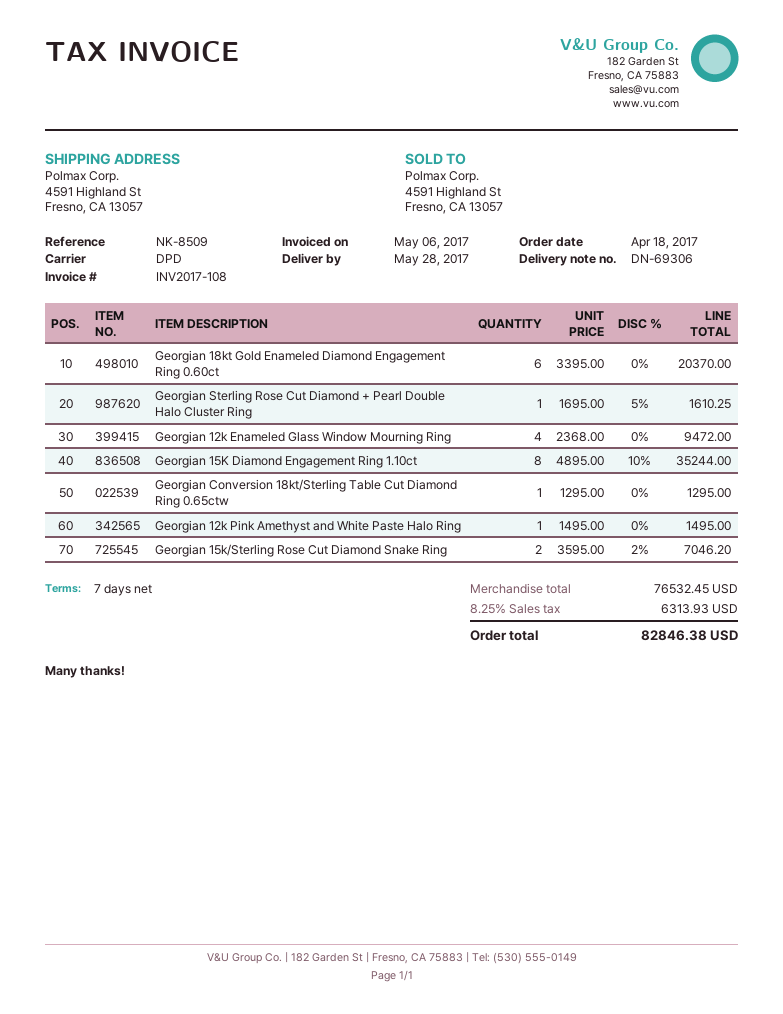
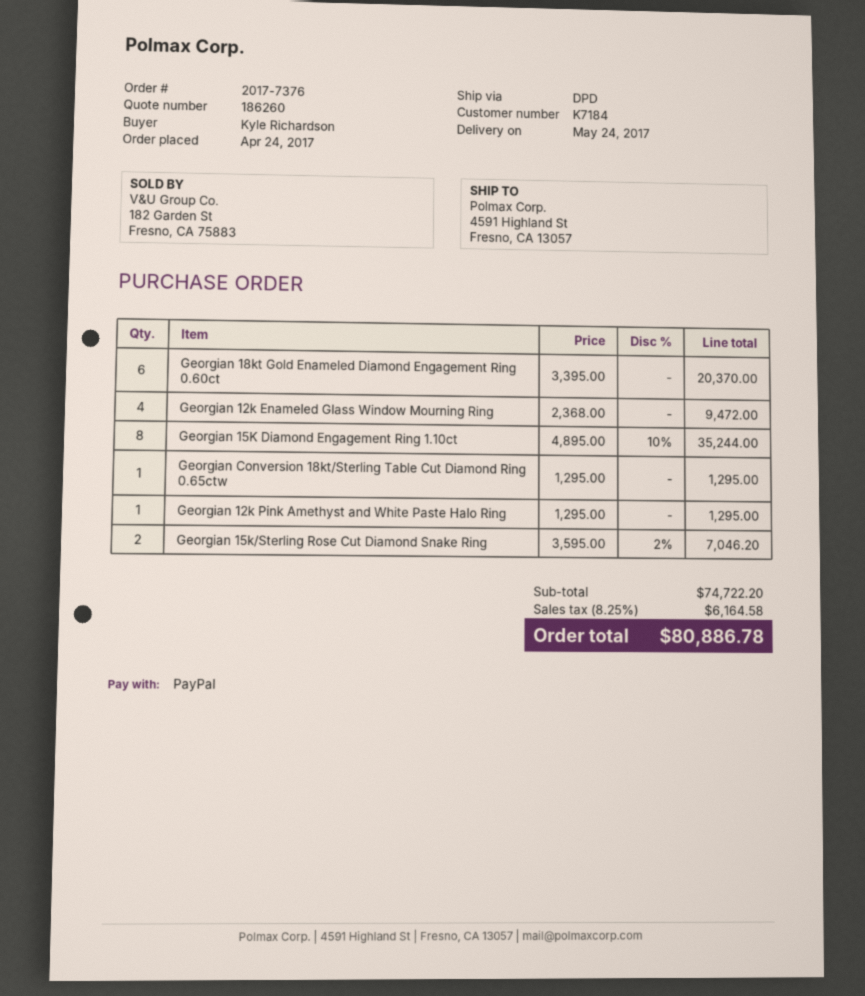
order date: 2017-04-18 -> 2017-04-24
delivery date: 2017-05-28 -> 2017-05-24
Georgian Sterling Rose Cut Diamond + Pearl Double Halo Cluster Ring: 1 x 1695.00 - 5% = 1610.25 -> none
Georgian 12k Pink Amethyst and White Paste Halo Ring: 1 x 1495.00 = 1495.00 -> 1 x 1295.00 = 1295.00
subtotal: 76532.45 -> 74722.20
tax: 8.25% = 6313.93 -> 8.25% = 6164.58
total: 82846.38 -> 80886.78

